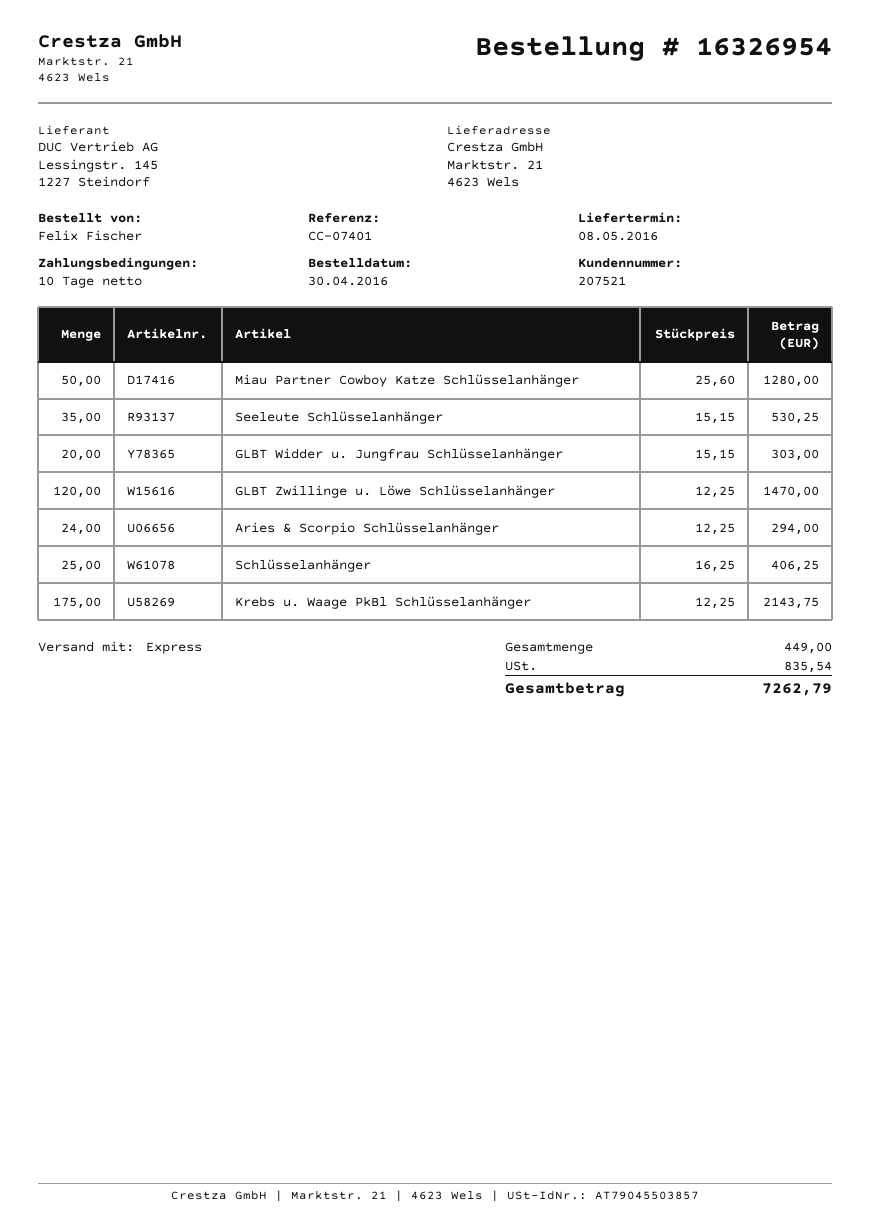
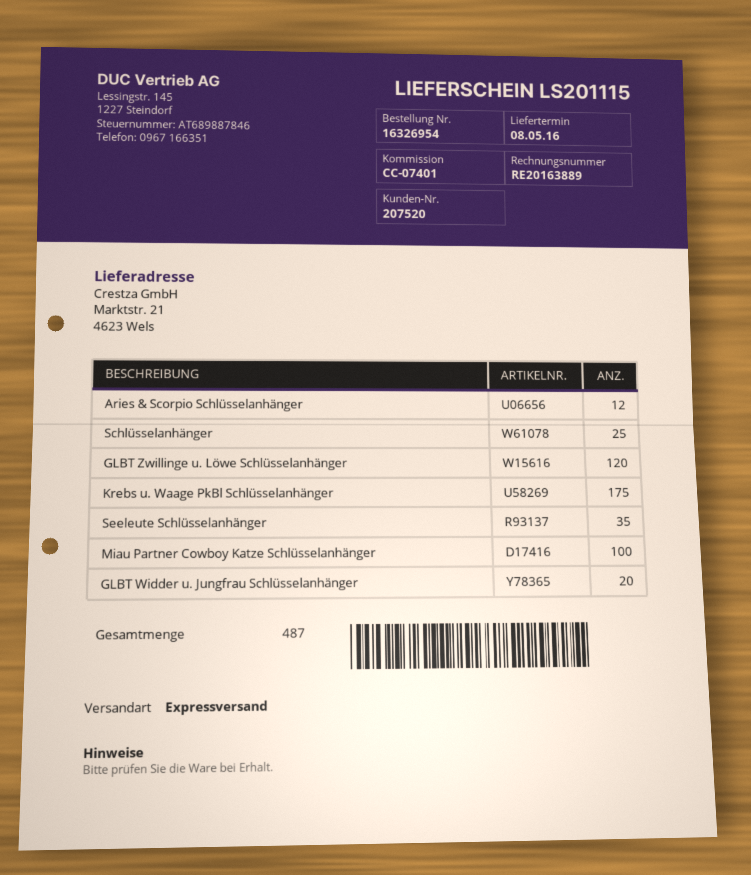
customer number: 207521 -> 207520
Miau Partner Cowboy Katze Schlüsselanhänger: 50 -> 100
Aries & Scorpio Schlüsselanhänger: 24 -> 12
total quantity: 449 -> 487

